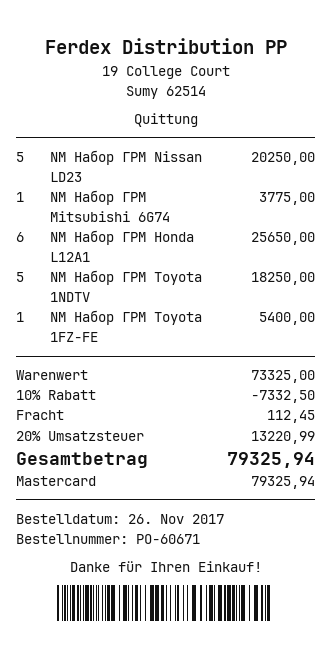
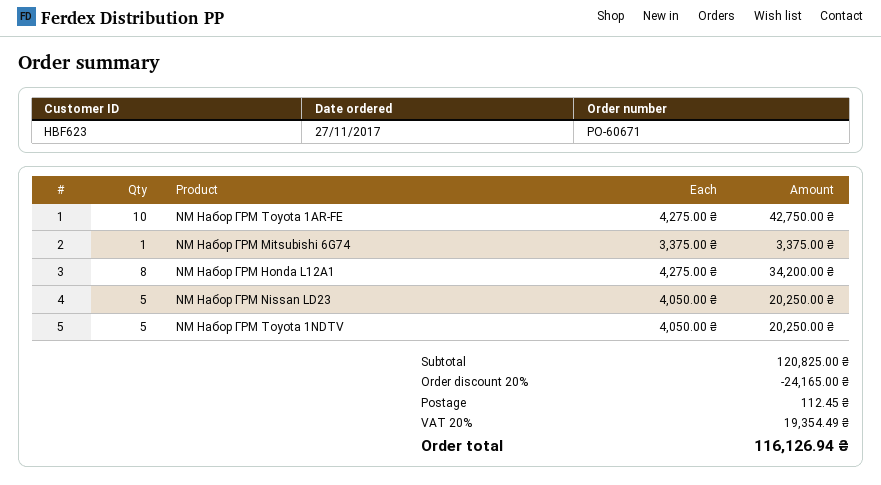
order date: 2017-11-26 -> 2017-11-27
NM Набор ГРМ Mitsubishi 6G74: 1 for 3775.00 -> 1 for 3375.00
NM Набор ГРМ Honda L12A1: 6 for 25650.00 -> 8 for 34200.00
NM Набор ГРМ Toyota 1NDTV: 5 for 18250.00 -> 5 for 20250.00
NM Набор ГРМ Toyota 1FZ-FE: 1 for 5400.00 -> none
NM Набор ГРМ Toyota 1AR-FE: none -> 10 for 42750.00
subtotal: 73325.00 -> 120825.00
discount: 10% = 7332.50 -> 20% = 24165.00
tax: 20% = 13220.99 -> 20% = 19354.49
total: 79325.94 -> 116126.94

